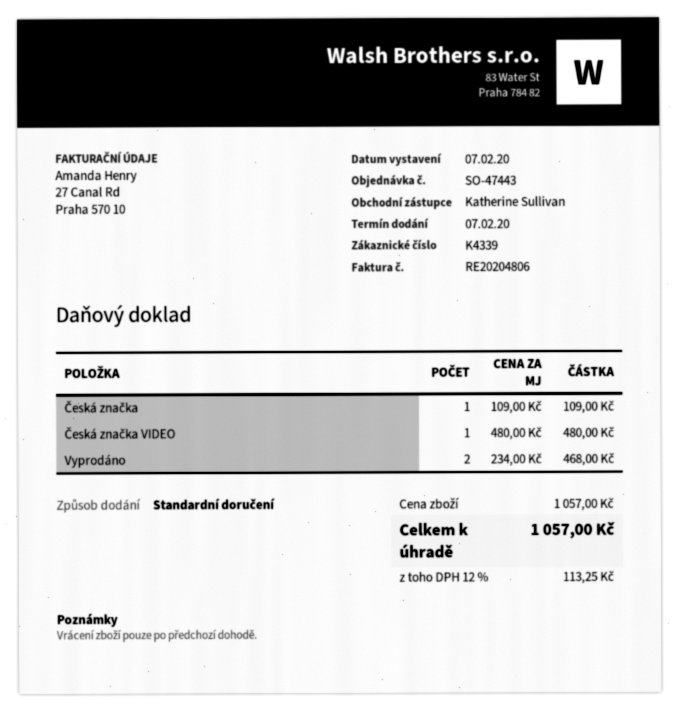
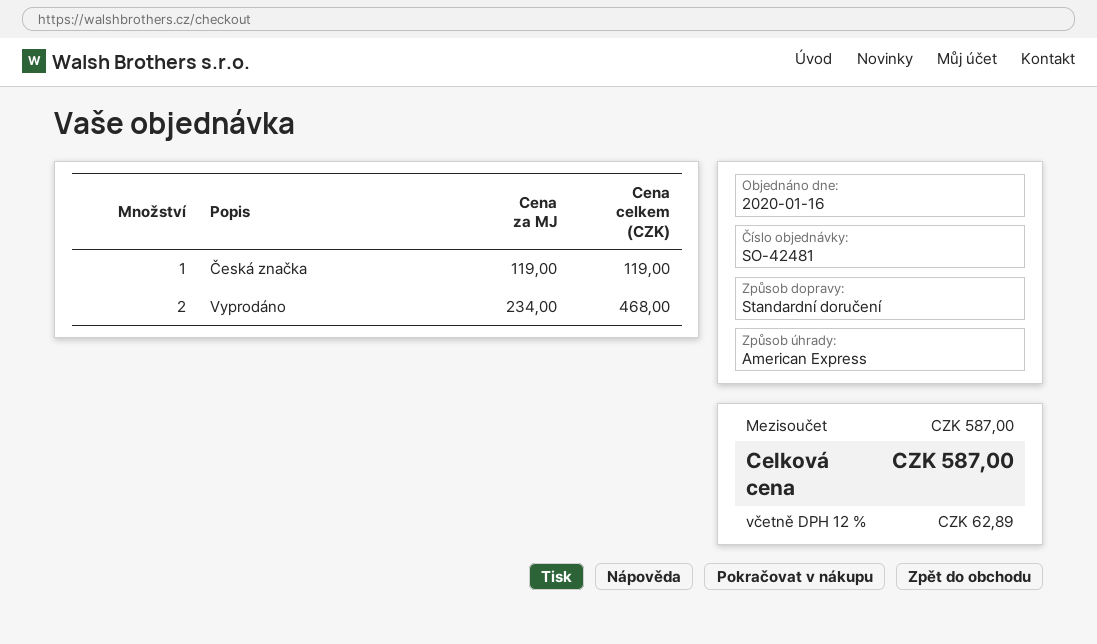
order number: SO-47443 -> SO-42481
Česká značka: 1 x 109.00 = 109.00 -> 1 x 119.00 = 119.00
Česká značka VIDEO: 1 x 480.00 = 480.00 -> none
subtotal: 1057.00 -> 587.00
tax: 12% = 113.25 -> 12% = 62.89
total: 1057.00 -> 587.00

